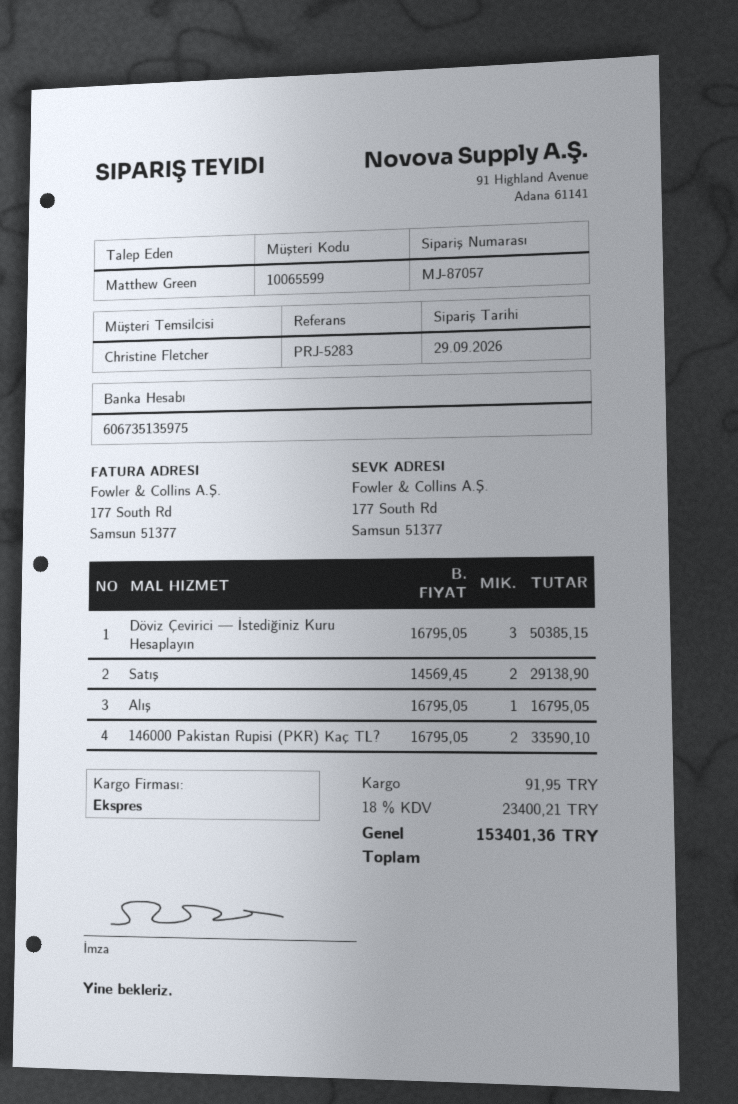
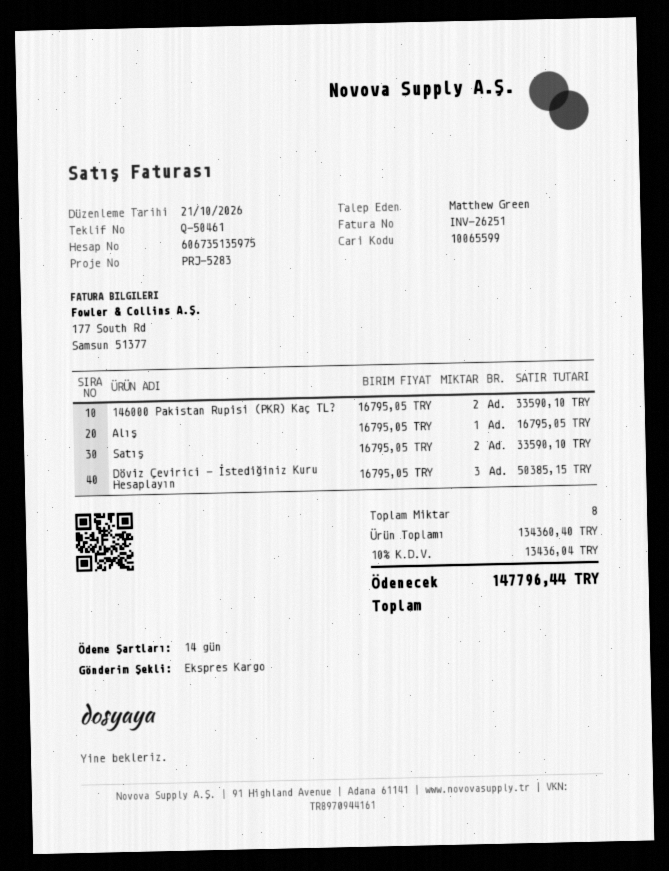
Satış: 2 x 14569.45 = 29138.90 -> 2 x 16795.05 = 33590.10
shipping: 91.95 -> none
tax: 18% = 23400.21 -> 10% = 13436.04
total: 153401.36 -> 147796.44

